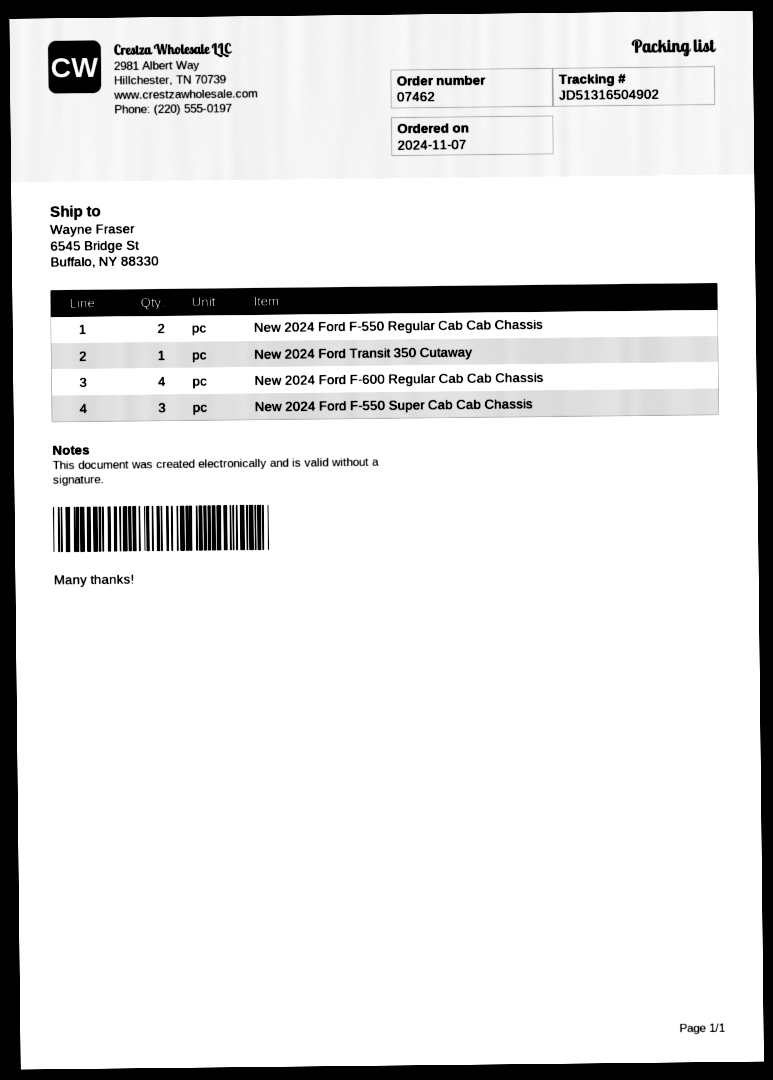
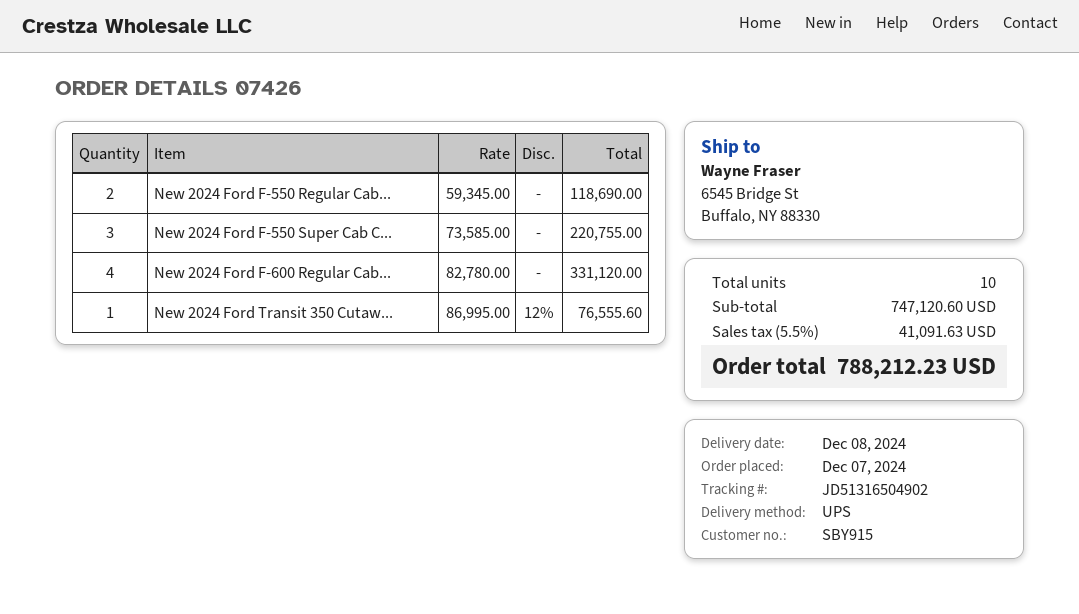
order number: 07462 -> 07426
order date: 2024-11-07 -> 2024-12-07

